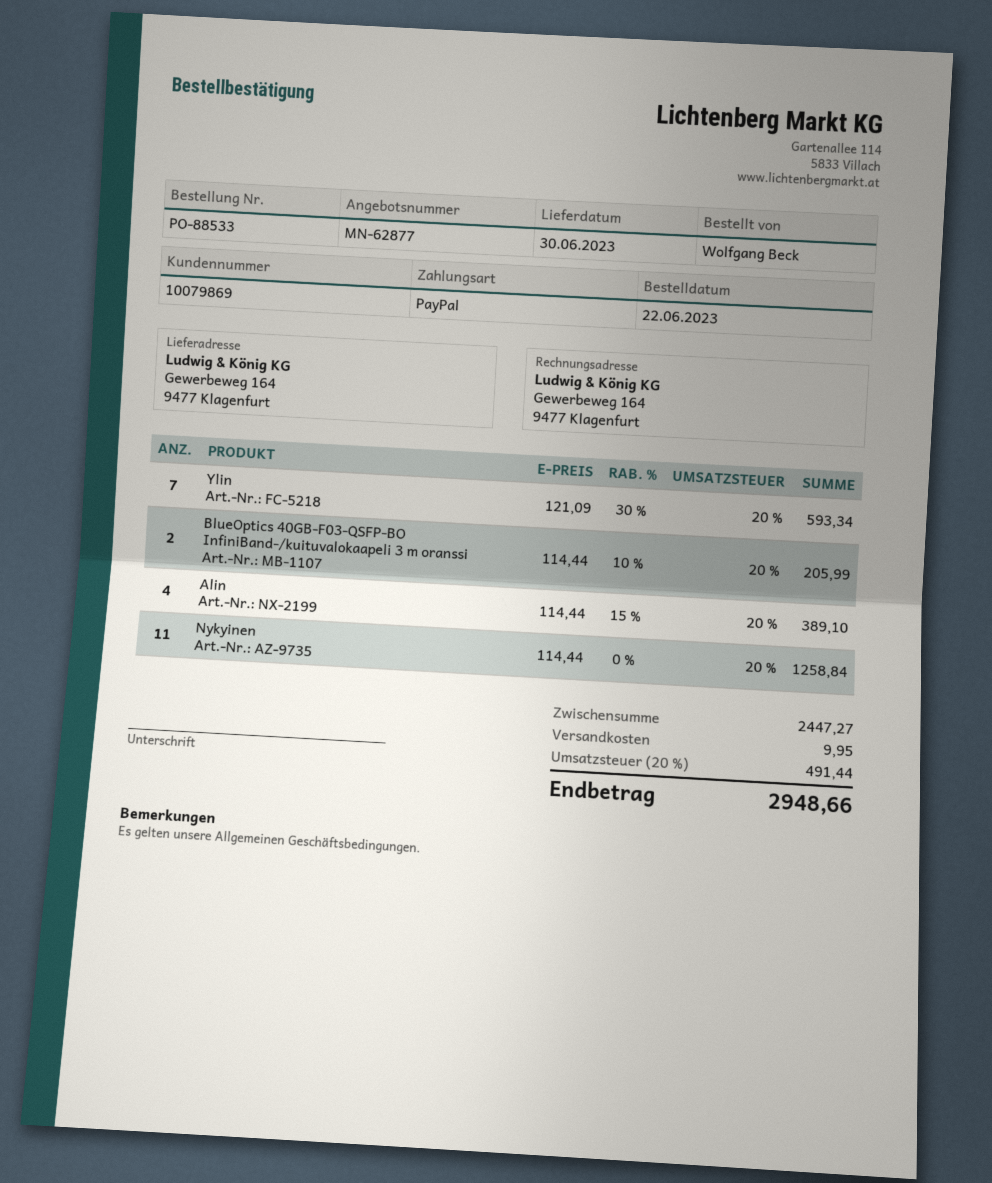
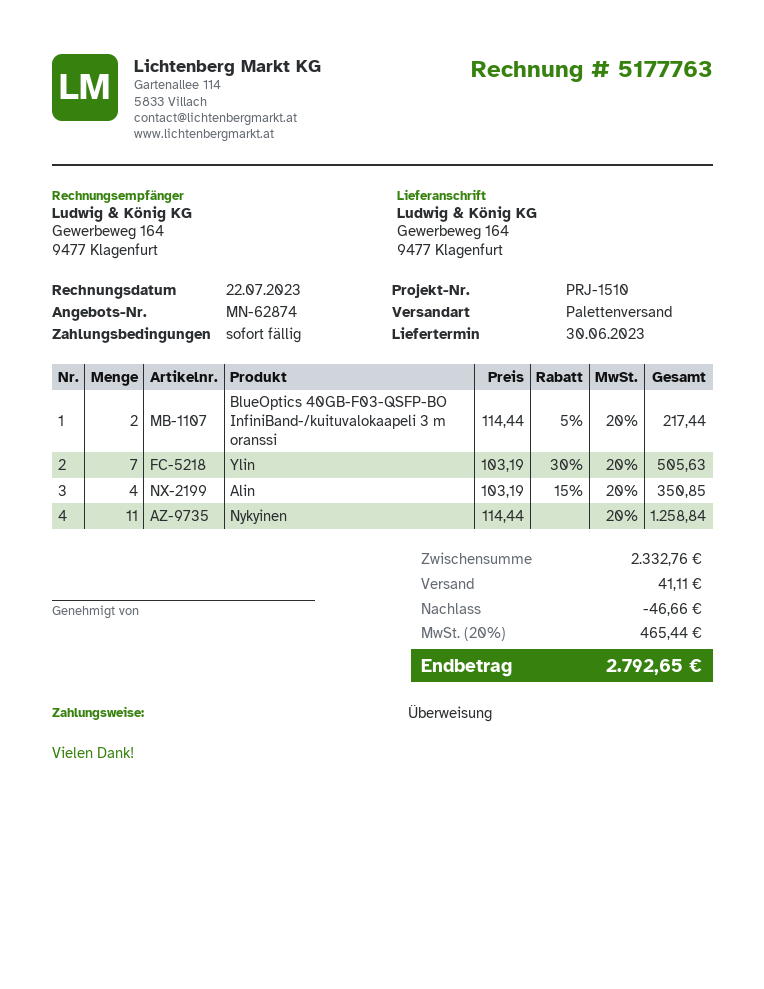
quote number: MN-62877 -> MN-62874
payment method: PayPal -> bank transfer
Ylin: 7 x 121.09 - 30% = 593.34 -> 7 x 103.19 - 30% = 505.63
BlueOptics 40GB-F03-QSFP-BO InfiniBand-/kuituvalokaapeli 3 m oranssi: 2 x 114.44 - 10% = 205.99 -> 2 x 114.44 - 5% = 217.44
Alin: 4 x 114.44 - 15% = 389.10 -> 4 x 103.19 - 15% = 350.85
subtotal: 2447.27 -> 2332.76
discount: none -> 46.66
shipping: 9.95 -> 41.11
tax: 20% = 491.44 -> 20% = 465.44
total: 2948.66 -> 2792.65

